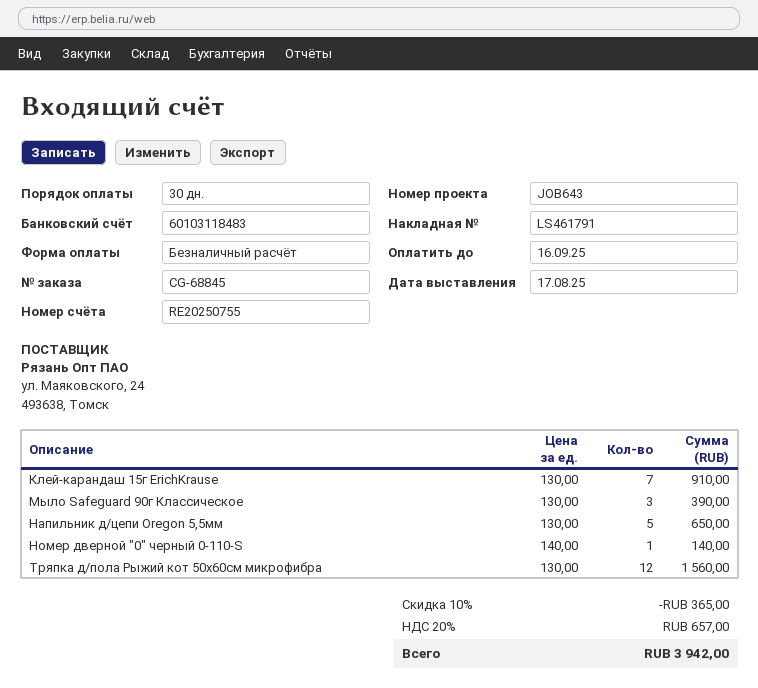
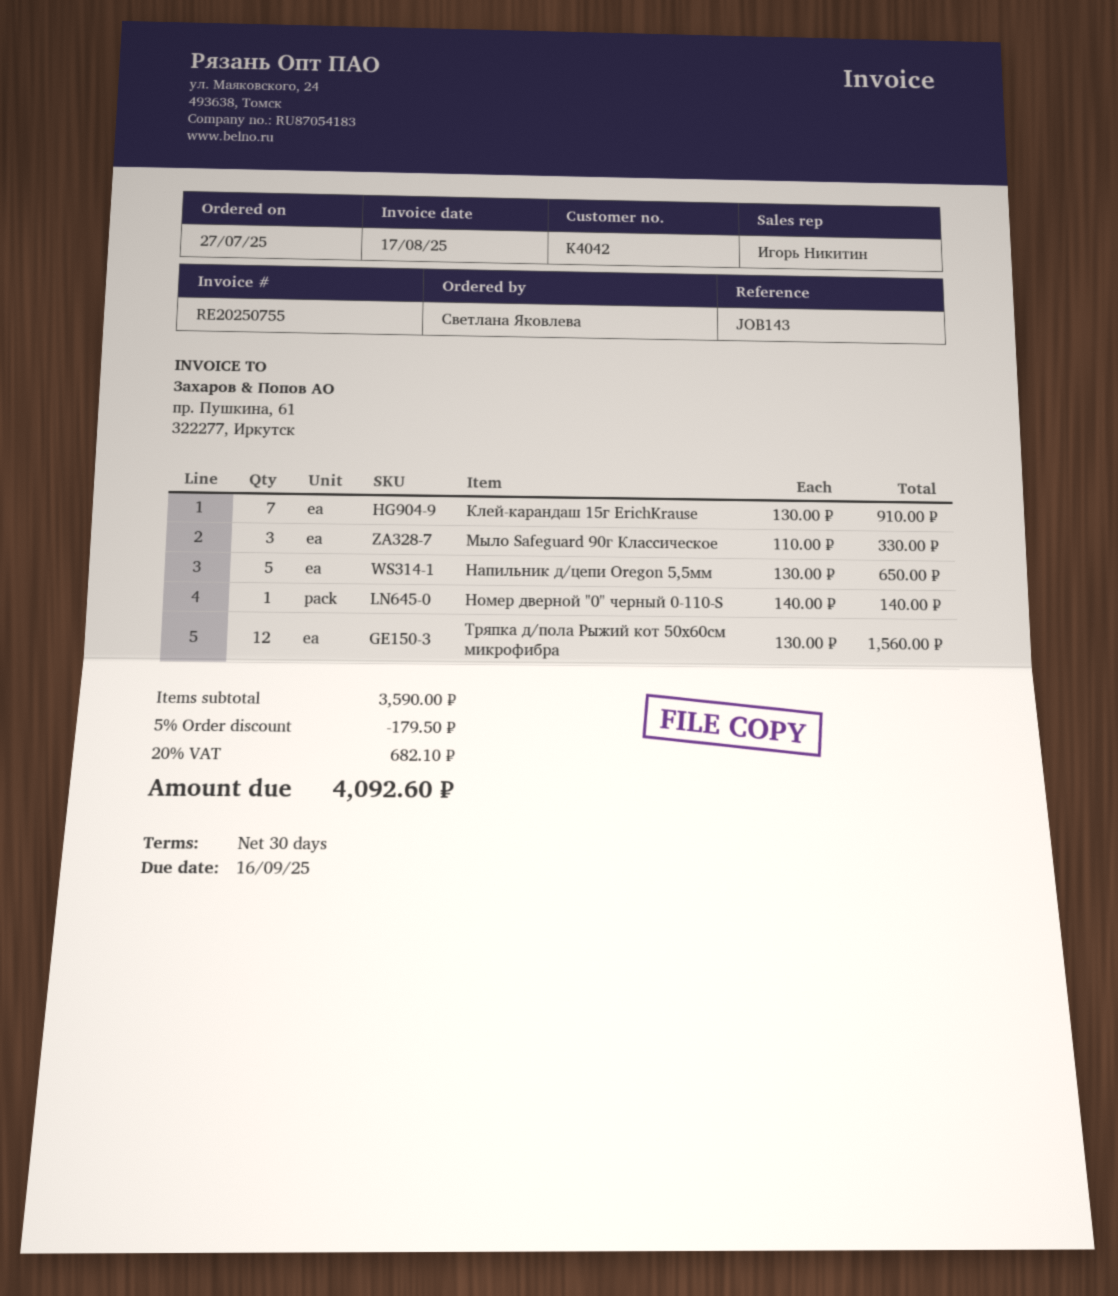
reference: JOB643 -> JOB143
Мыло Safeguard 90г Классическое: 3 x 130.00 = 390.00 -> 3 x 110.00 = 330.00
discount: 10% = 365.00 -> 5% = 179.50
tax: 20% = 657.00 -> 20% = 682.10
total: 3942.00 -> 4092.60

